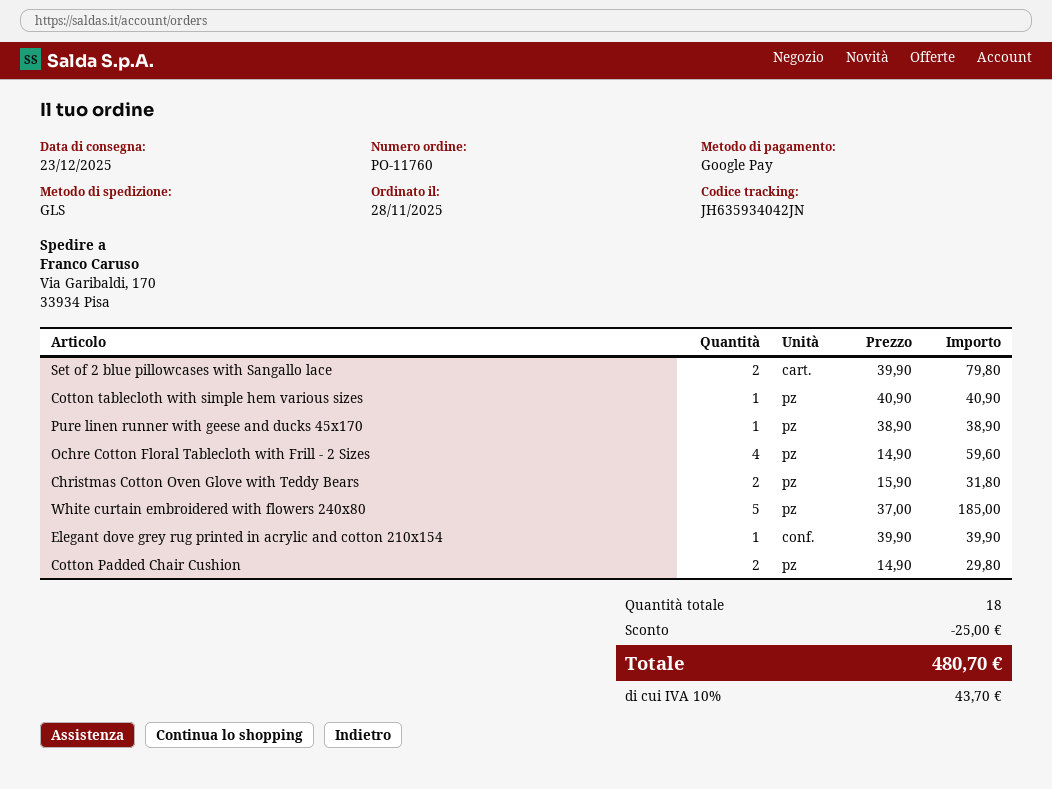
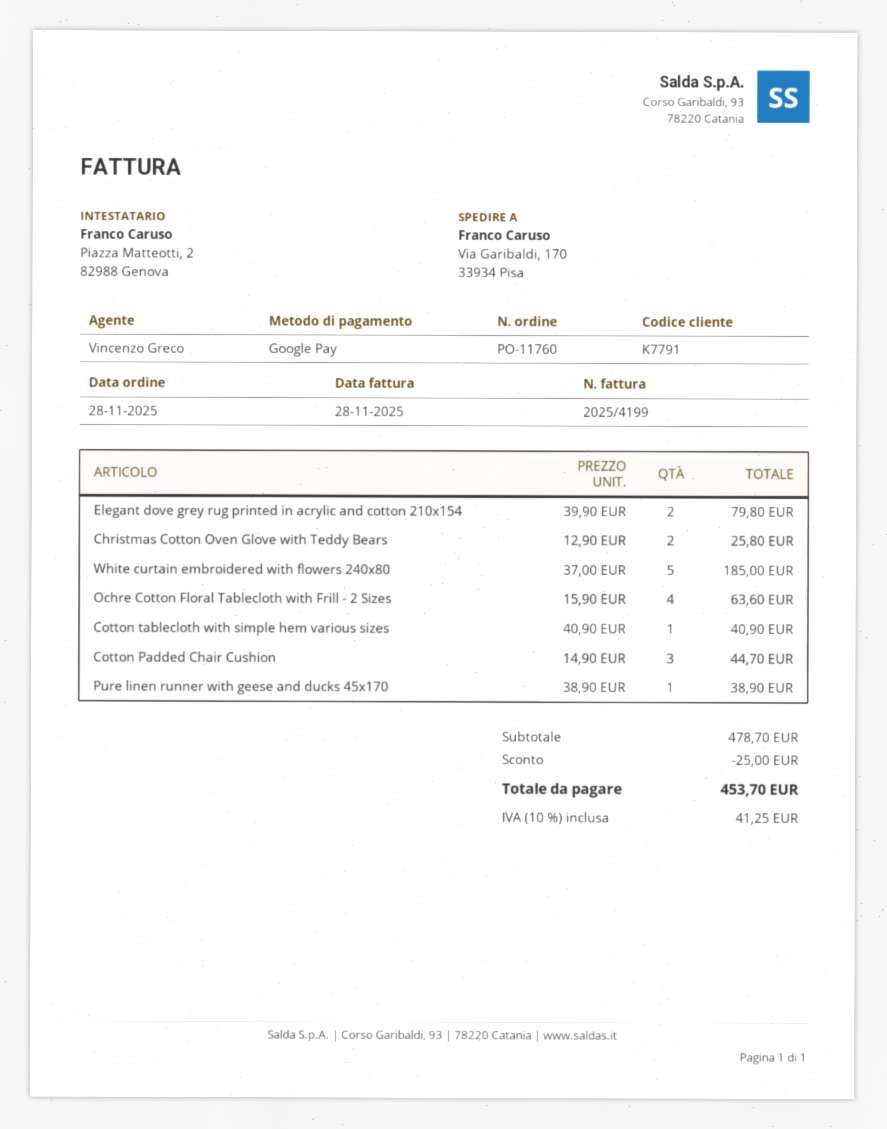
Set of 2 blue pillowcases with Sangallo lace: 2 x 39.90 = 79.80 -> none
Ochre Cotton Floral Tablecloth with Frill - 2 Sizes: 4 x 14.90 = 59.60 -> 4 x 15.90 = 63.60
Christmas Cotton Oven Glove with Teddy Bears: 2 x 15.90 = 31.80 -> 2 x 12.90 = 25.80
Elegant dove grey rug printed in acrylic and cotton 210x154: 1 x 39.90 = 39.90 -> 2 x 39.90 = 79.80
Cotton Padded Chair Cushion: 2 x 14.90 = 29.80 -> 3 x 14.90 = 44.70
tax: 10% = 43.70 -> 10% = 41.25
total: 480.70 -> 453.70

